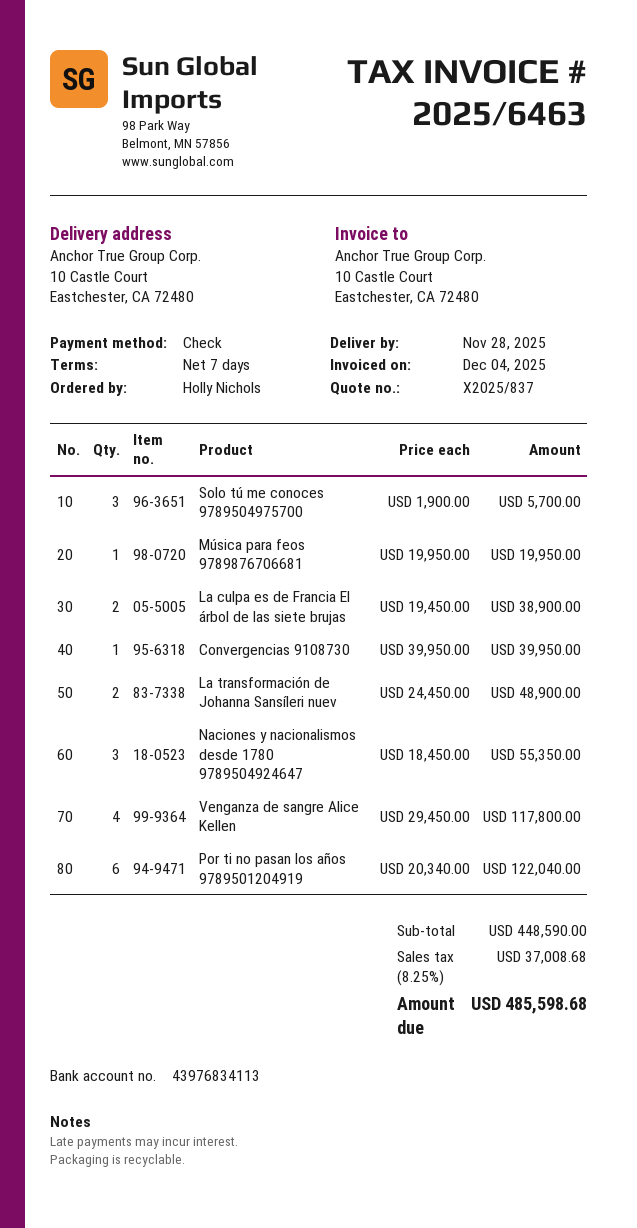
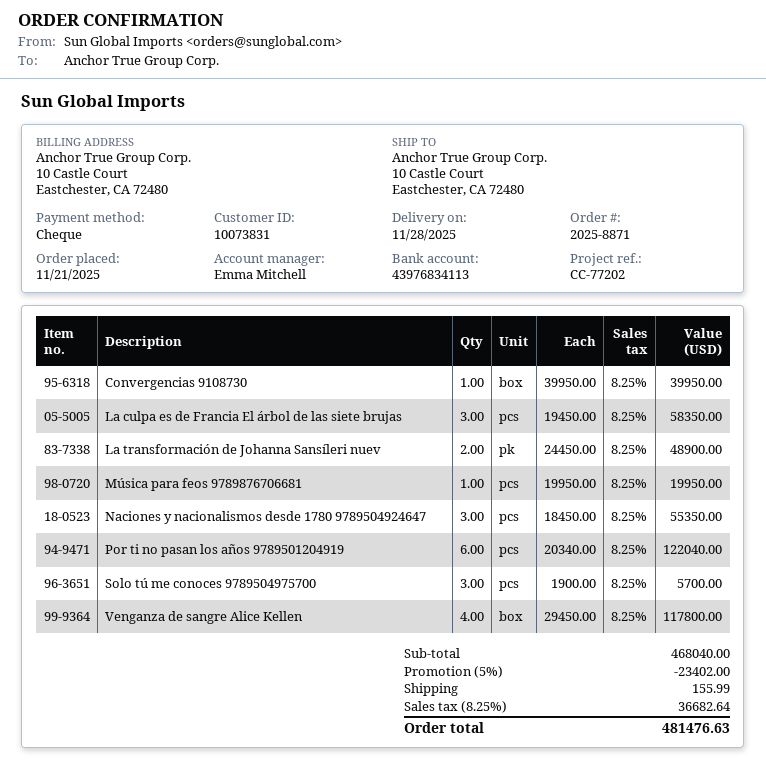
La culpa es de Francia El árbol de las siete brujas: 2 x 19450.00 = 38900.00 -> 3 x 19450.00 = 58350.00
subtotal: 448590.00 -> 468040.00
discount: none -> 5% = 23402.00
shipping: none -> 155.99
tax: 8.25% = 37008.68 -> 8.25% = 36682.64
total: 485598.68 -> 481476.63

